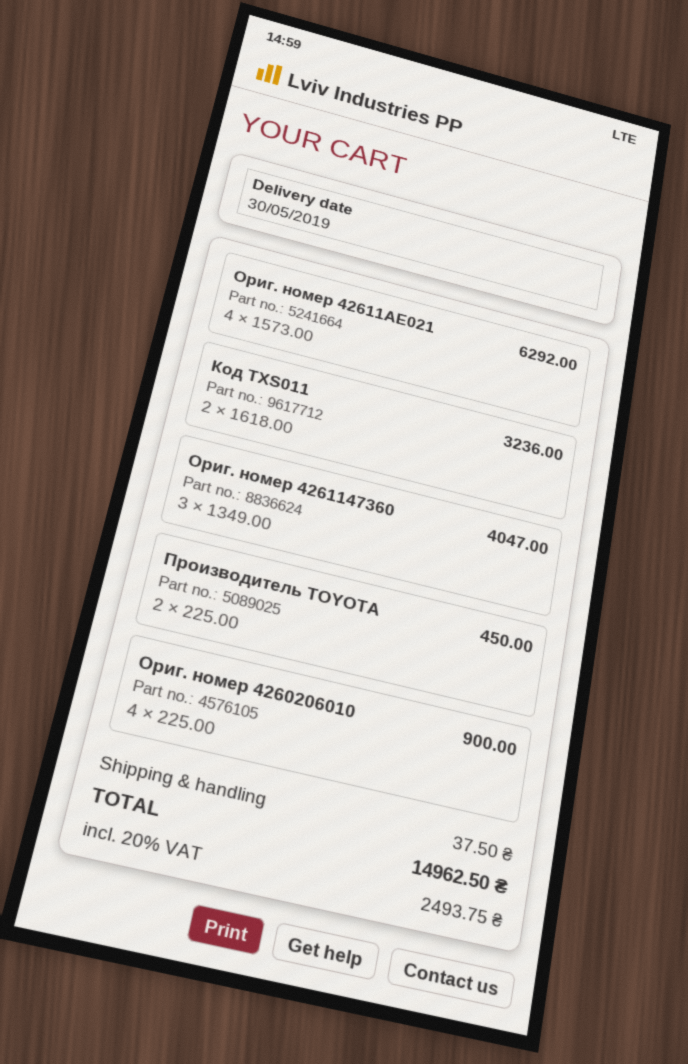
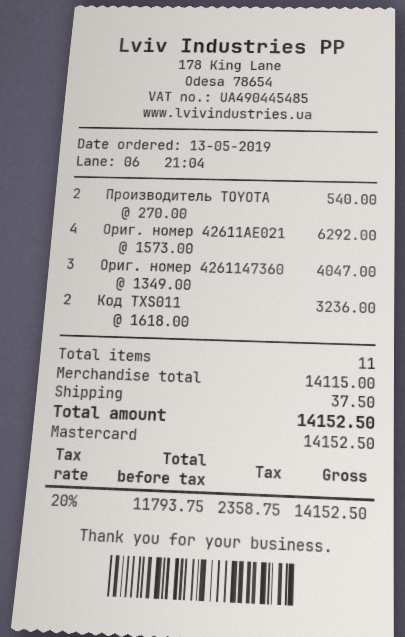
Производитель TOYOTA: 2 x 225.00 = 450.00 -> 2 x 270.00 = 540.00
Ориг. номер 4260206010: 4 x 225.00 = 900.00 -> none
tax: 20% = 2493.75 -> 20% = 2358.75
total: 14962.50 -> 14152.50

